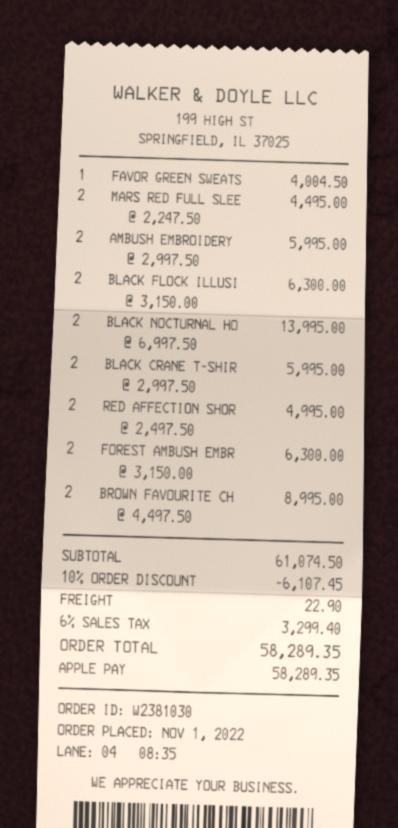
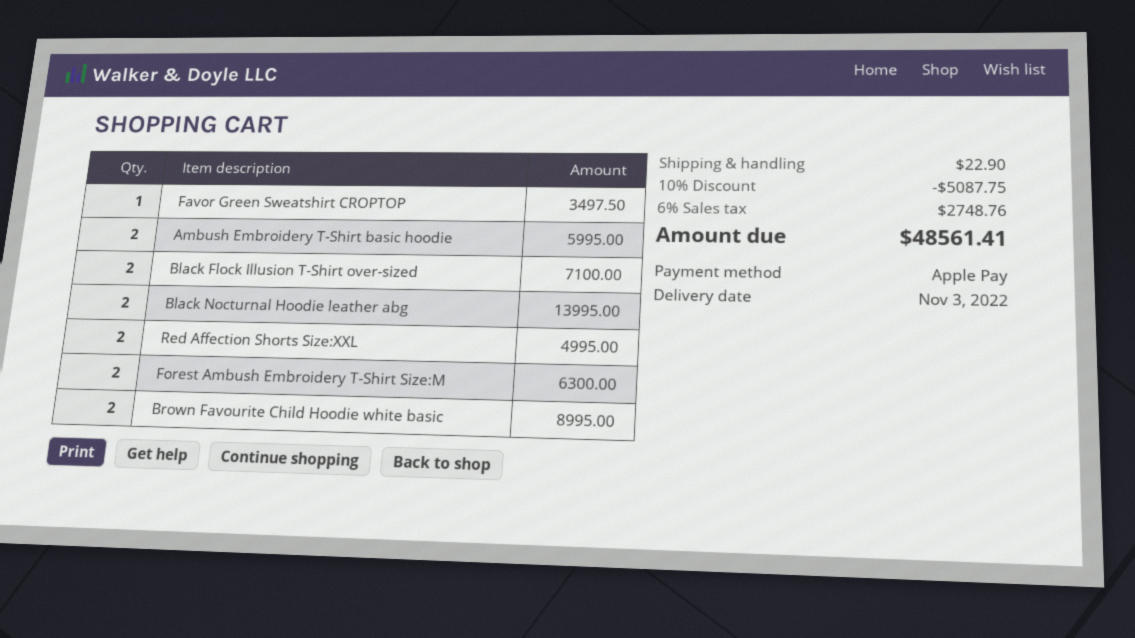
FAVOR GREEN SWEATS: 1 for 4004.50 -> 1 for 3497.50
MARS RED FULL SLEE: 2 for 4495.00 -> none
BLACK FLOCK ILLUSI: 2 for 6300.00 -> 2 for 7100.00
BLACK CRANE T-SHIR: 2 for 5995.00 -> none
discount: 10% = 6107.45 -> 10% = 5087.75
tax: 6% = 3299.40 -> 6% = 2748.76
total: 58289.35 -> 48561.41

